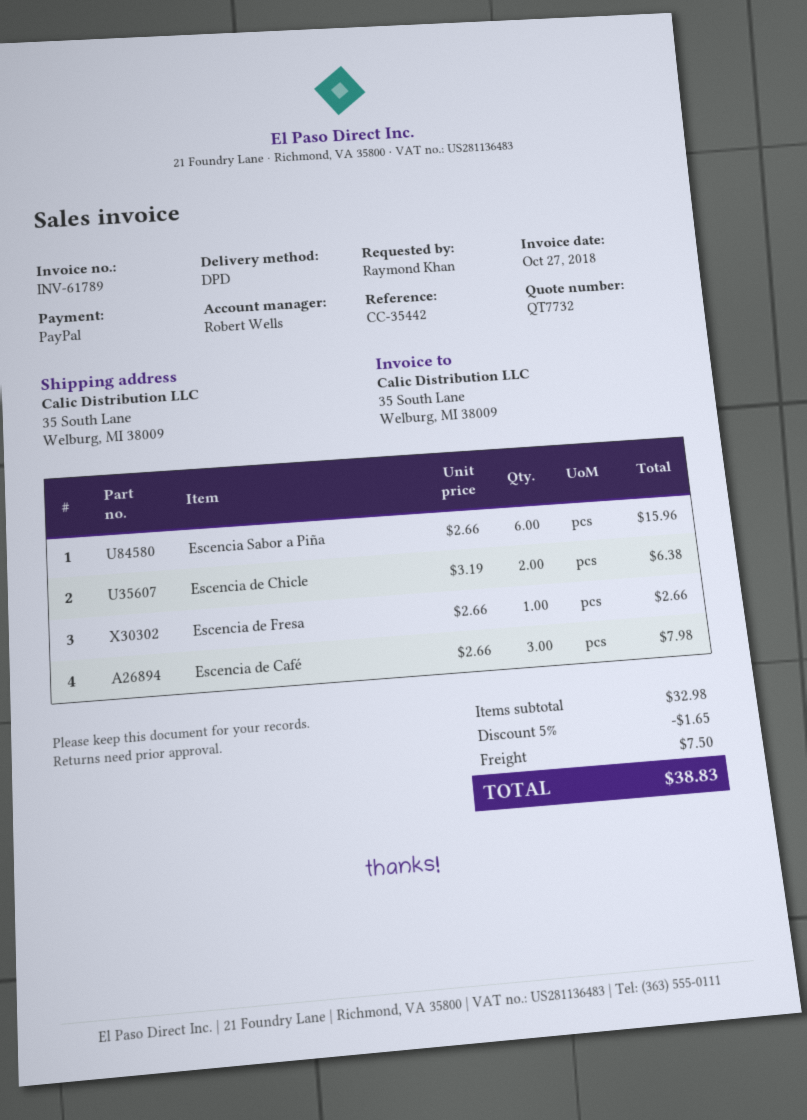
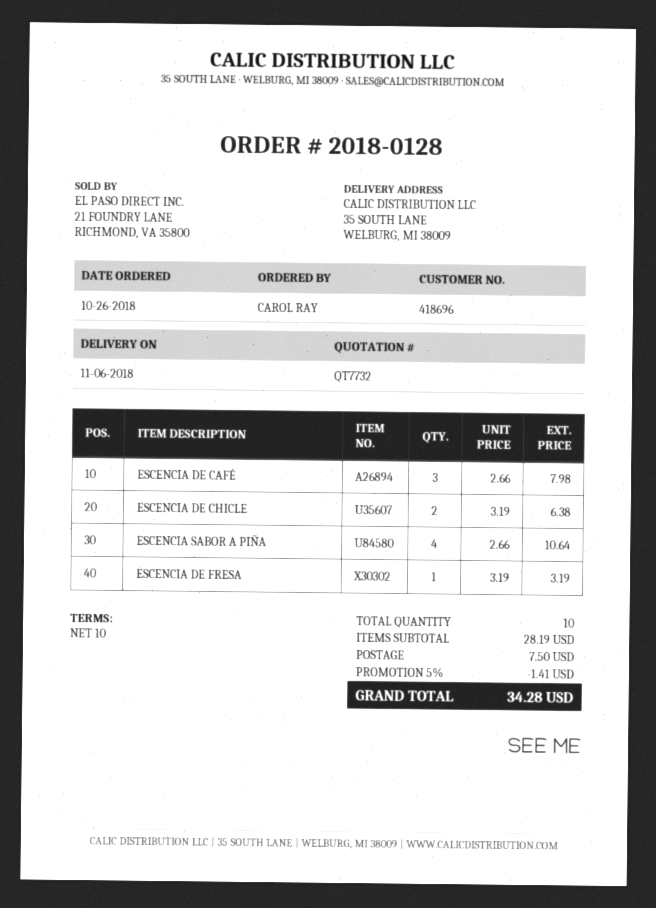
ordered by: Raymond Khan -> CAROL RAY
Escencia Sabor a Piña: 6 x 2.66 = 15.96 -> 4 x 2.66 = 10.64
Escencia de Fresa: 1 x 2.66 = 2.66 -> 1 x 3.19 = 3.19
subtotal: 32.98 -> 28.19
discount: 5% = 1.65 -> 5% = 1.41
total: 38.83 -> 34.28

